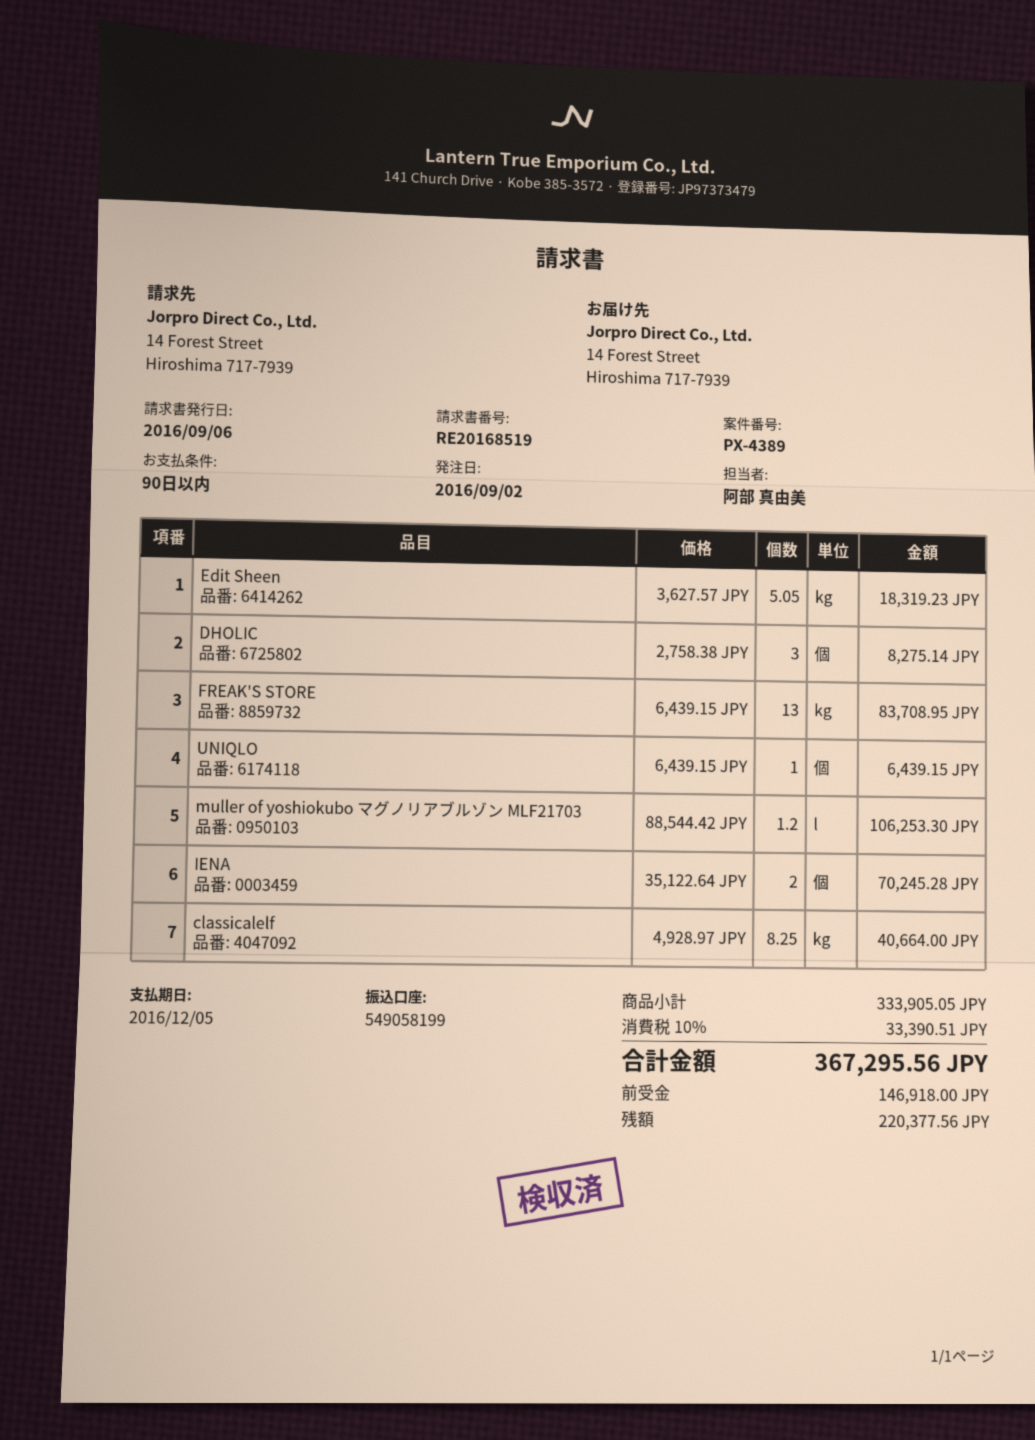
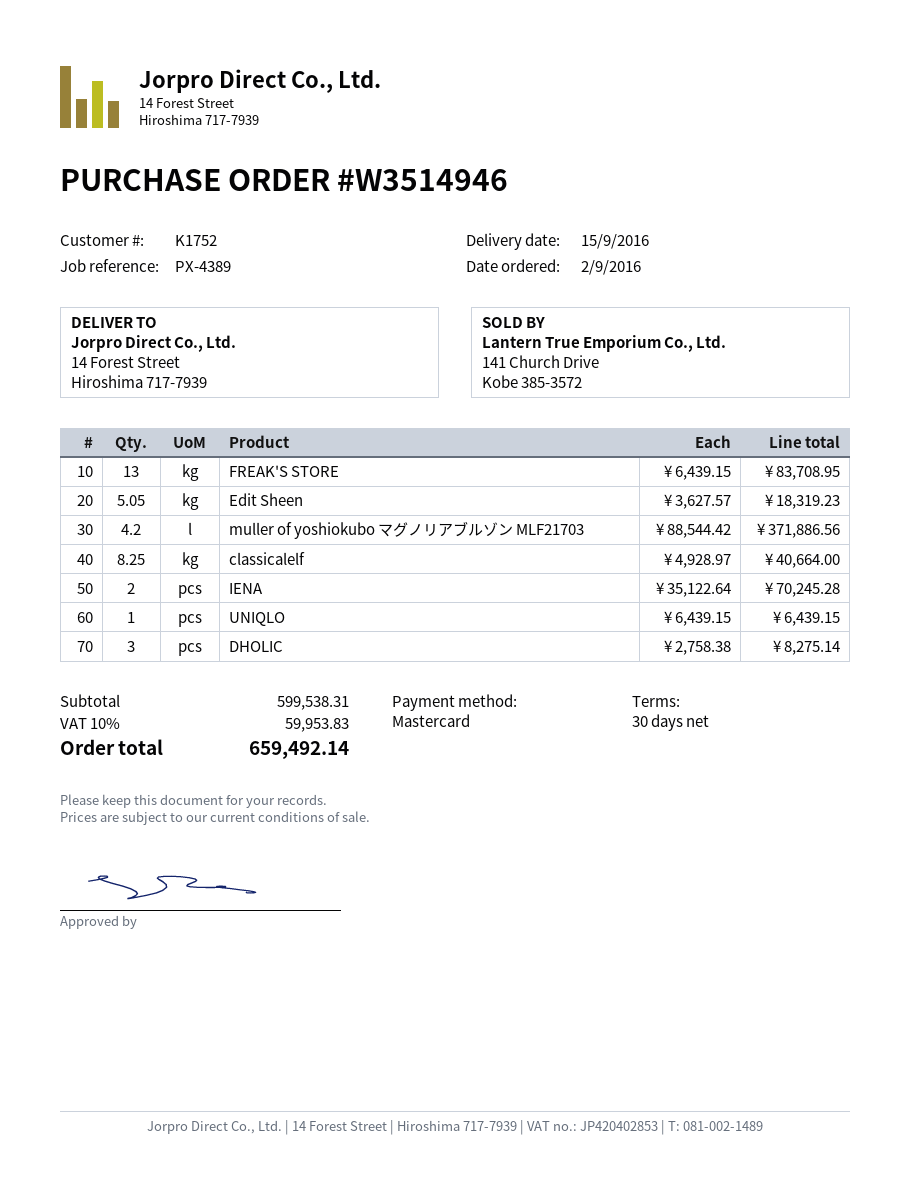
payment terms: 90 days -> 30 days
muller of yoshiokubo マグノリアブルゾン MLF21703: 1.2 x 88544.42 = 106253.30 -> 4.2 x 88544.42 = 371886.56
subtotal: 333905.05 -> 599538.31
tax: 10% = 33390.51 -> 10% = 59953.83
total: 367295.56 -> 659492.14

